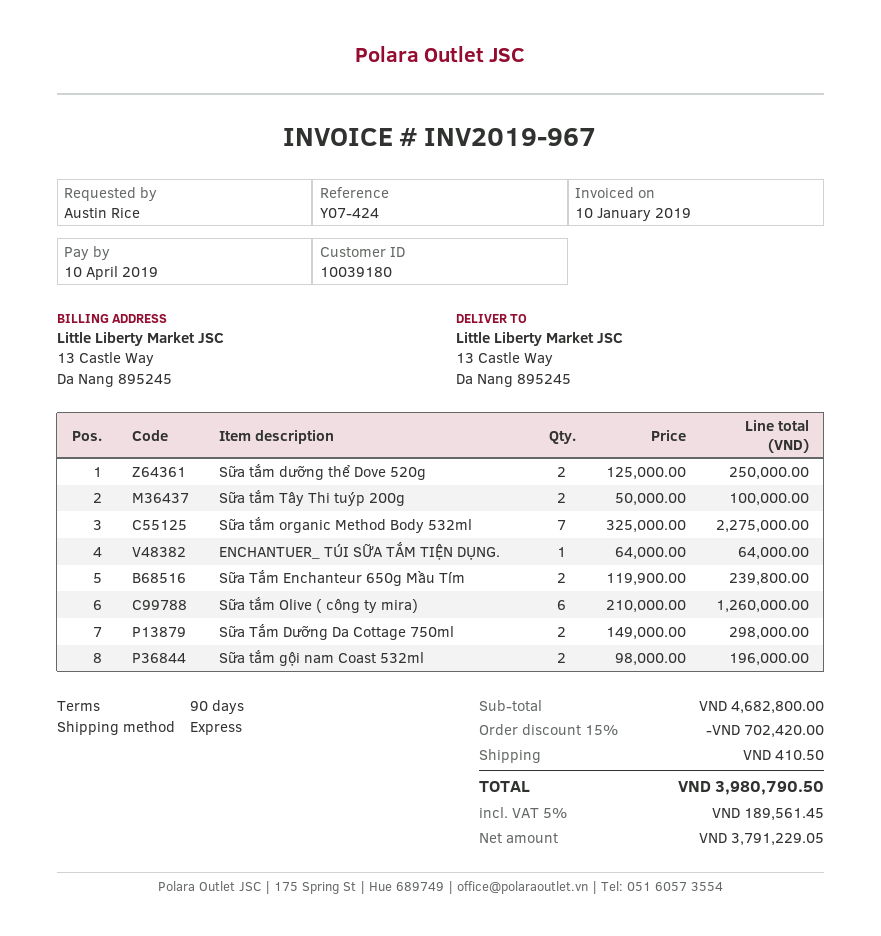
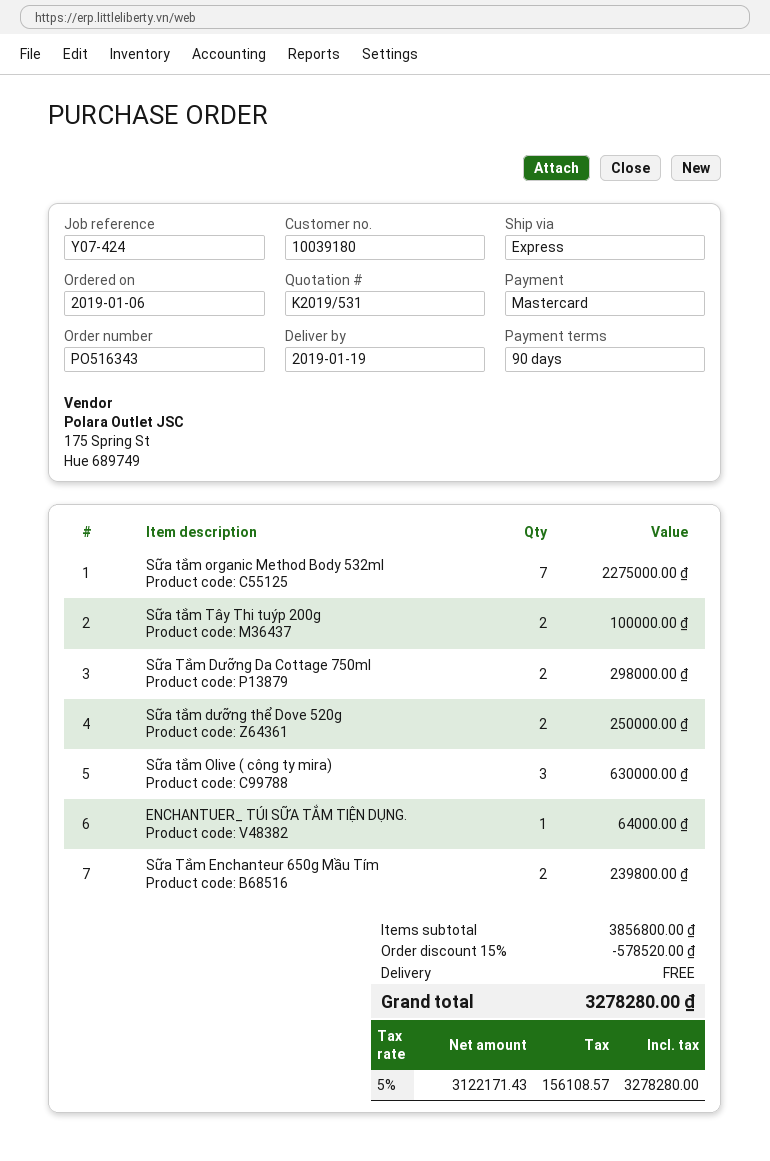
Sữa tắm Olive ( công ty mira): 6 for 1260000.00 -> 3 for 630000.00
Sữa tắm gội nam Coast 532ml: 2 for 196000.00 -> none
subtotal: 4682800.00 -> 3856800.00
discount: 15% = 702420.00 -> 15% = 578520.00
shipping: 410.50 -> 0.00
net: 3791229.05 -> 3122171.43
tax: 5% = 189561.45 -> 5% = 156108.57
total: 3980790.50 -> 3278280.00

